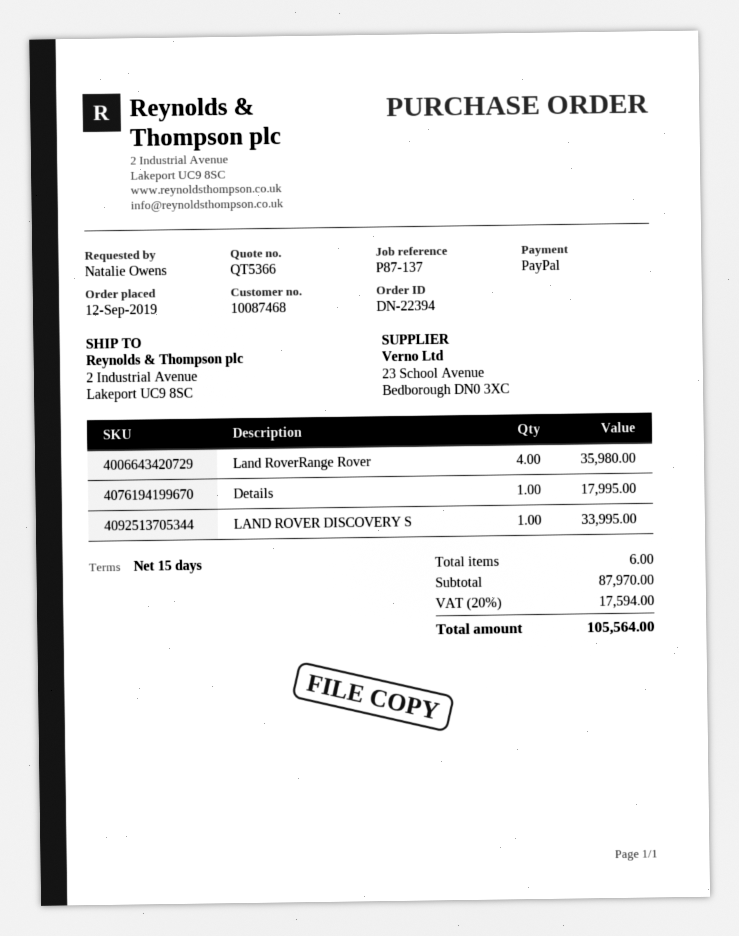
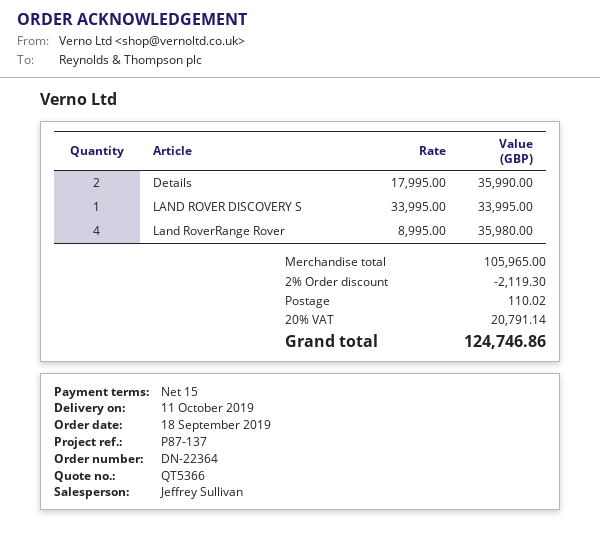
order number: DN-22394 -> DN-22364
order date: 2019-09-12 -> 2019-09-18
Details: 1 for 17995.00 -> 2 for 35990.00
subtotal: 87970.00 -> 105965.00
discount: none -> 2% = 2119.30
shipping: none -> 110.02
tax: 20% = 17594.00 -> 20% = 20791.14
total: 105564.00 -> 124746.86

